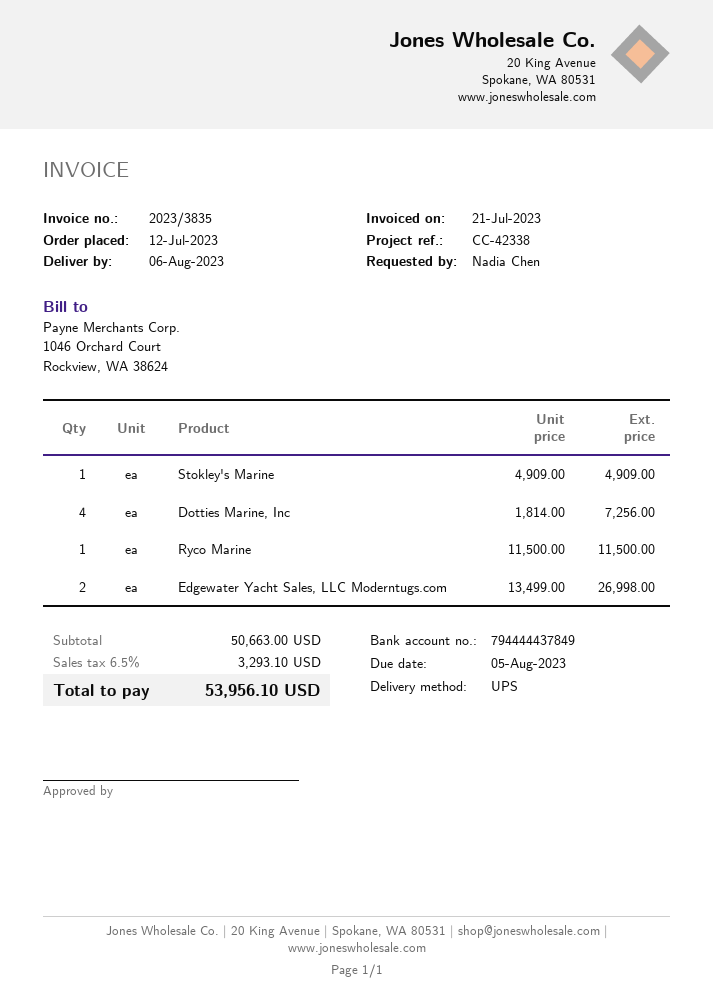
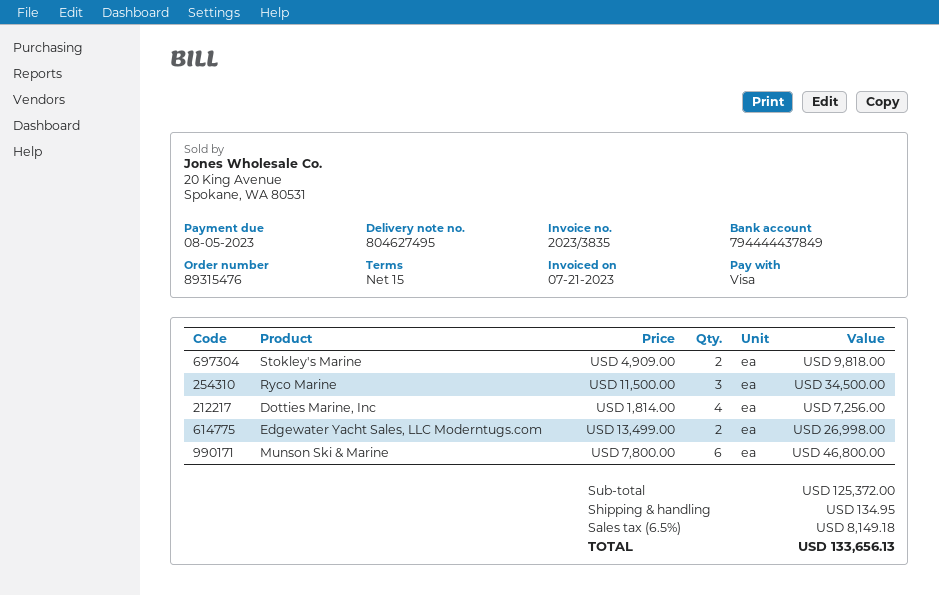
Stokley's Marine: 1 x 4909.00 = 4909.00 -> 2 x 4909.00 = 9818.00
Ryco Marine: 1 x 11500.00 = 11500.00 -> 3 x 11500.00 = 34500.00
Munson Ski & Marine: none -> 6 x 7800.00 = 46800.00
subtotal: 50663.00 -> 125372.00
shipping: none -> 134.95
tax: 6.5% = 3293.10 -> 6.5% = 8149.18
total: 53956.10 -> 133656.13

